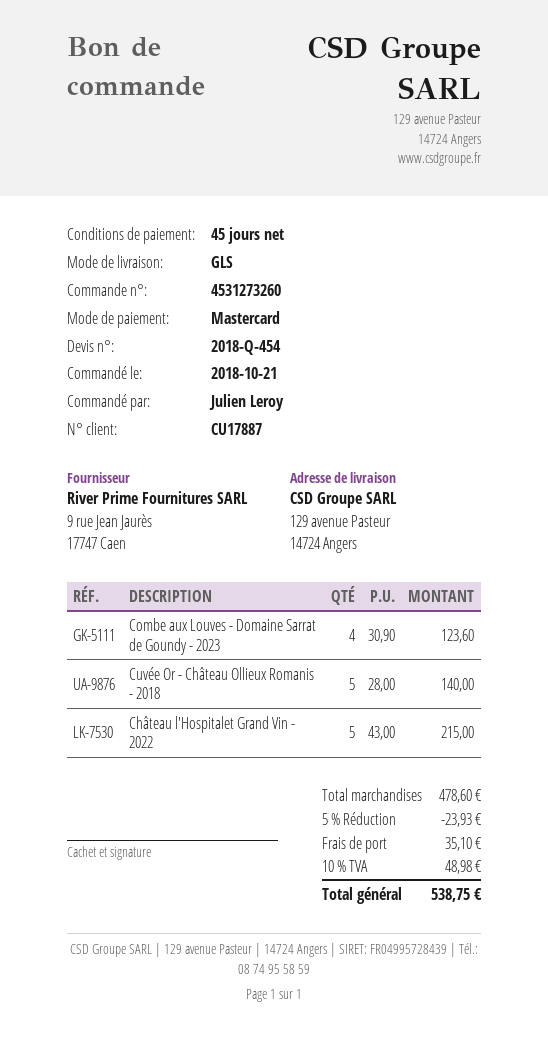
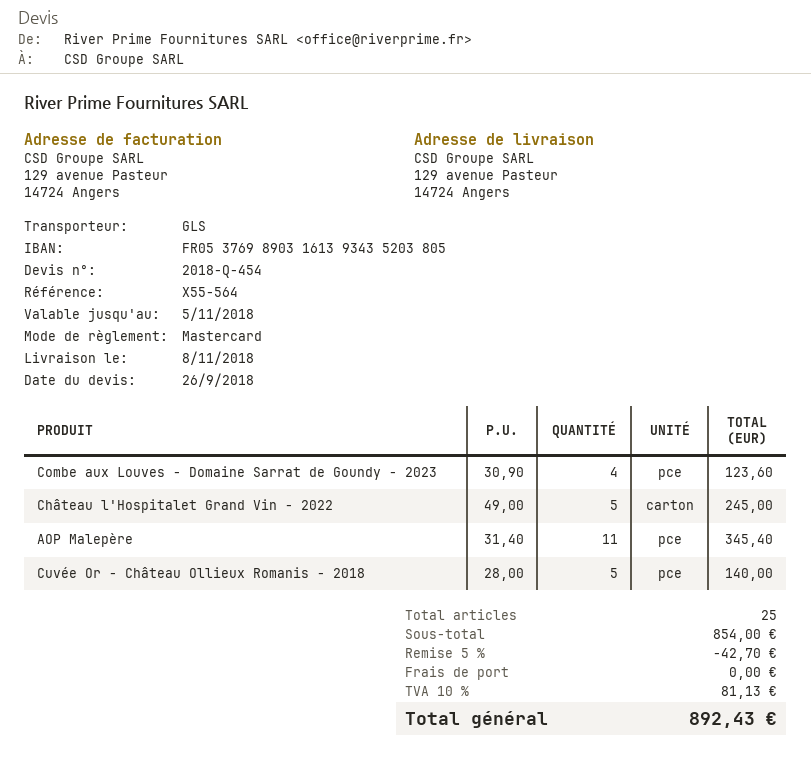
Château l'Hospitalet Grand Vin - 2022: 5 x 43.00 = 215.00 -> 5 x 49.00 = 245.00
AOP Malepère: none -> 11 x 31.40 = 345.40
subtotal: 478.60 -> 854.00
discount: 5% = 23.93 -> 5% = 42.70
shipping: 35.10 -> 0.00
tax: 10% = 48.98 -> 10% = 81.13
total: 538.75 -> 892.43

